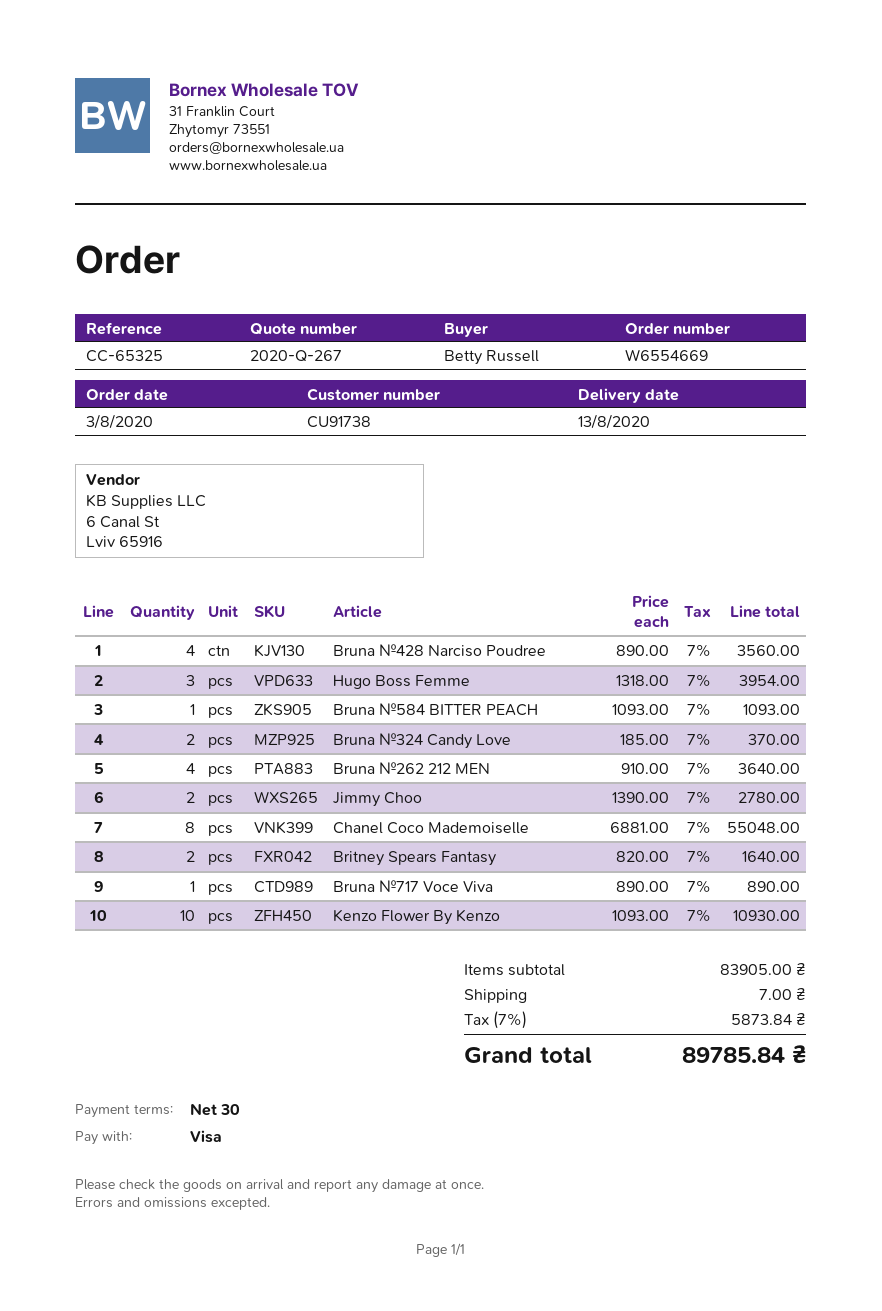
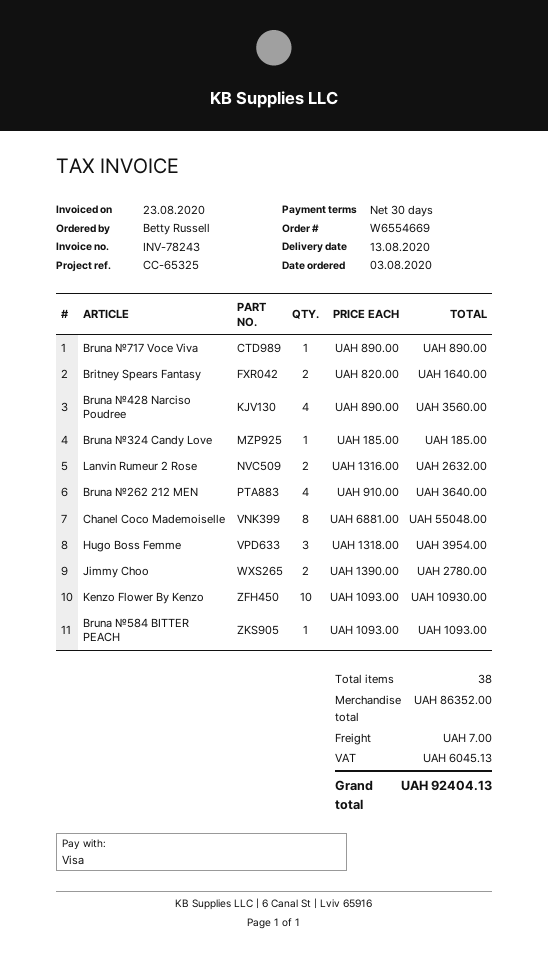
Bruna №324 Candy Love: 2 x 185.00 = 370.00 -> 1 x 185.00 = 185.00
Lanvin Rumeur 2 Rose: none -> 2 x 1316.00 = 2632.00
subtotal: 83905.00 -> 86352.00
tax: 5873.84 -> 6045.13
total: 89785.84 -> 92404.13

